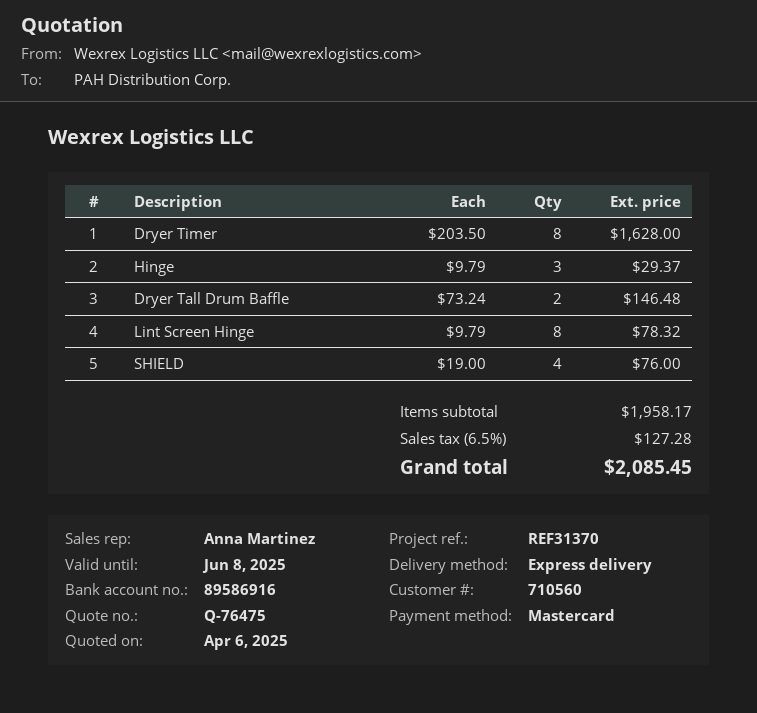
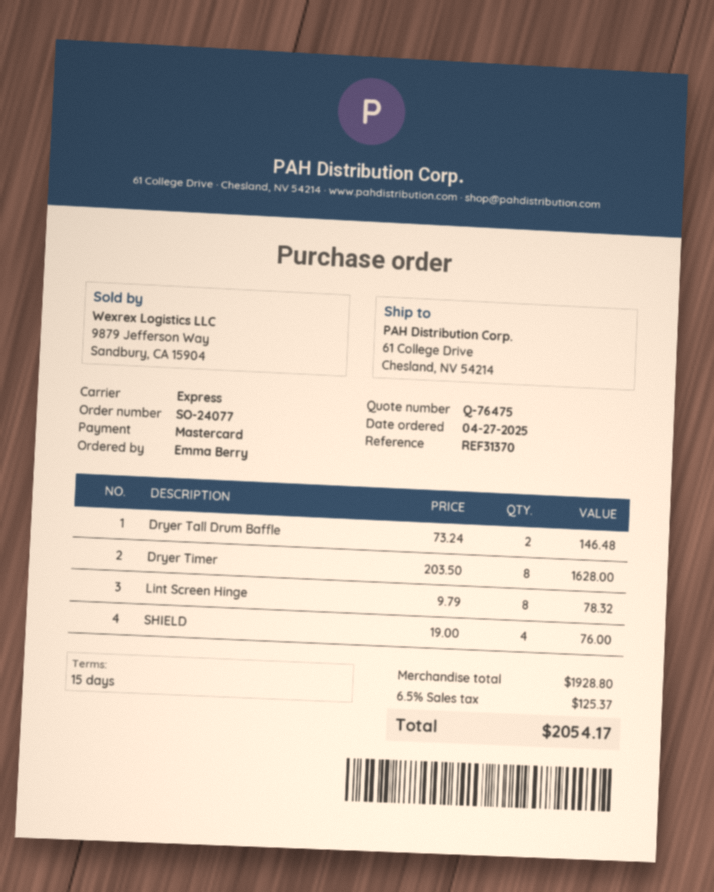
Hinge: 3 x 9.79 = 29.37 -> none
subtotal: 1958.17 -> 1928.80
tax: 6.5% = 127.28 -> 6.5% = 125.37
total: 2085.45 -> 2054.17

